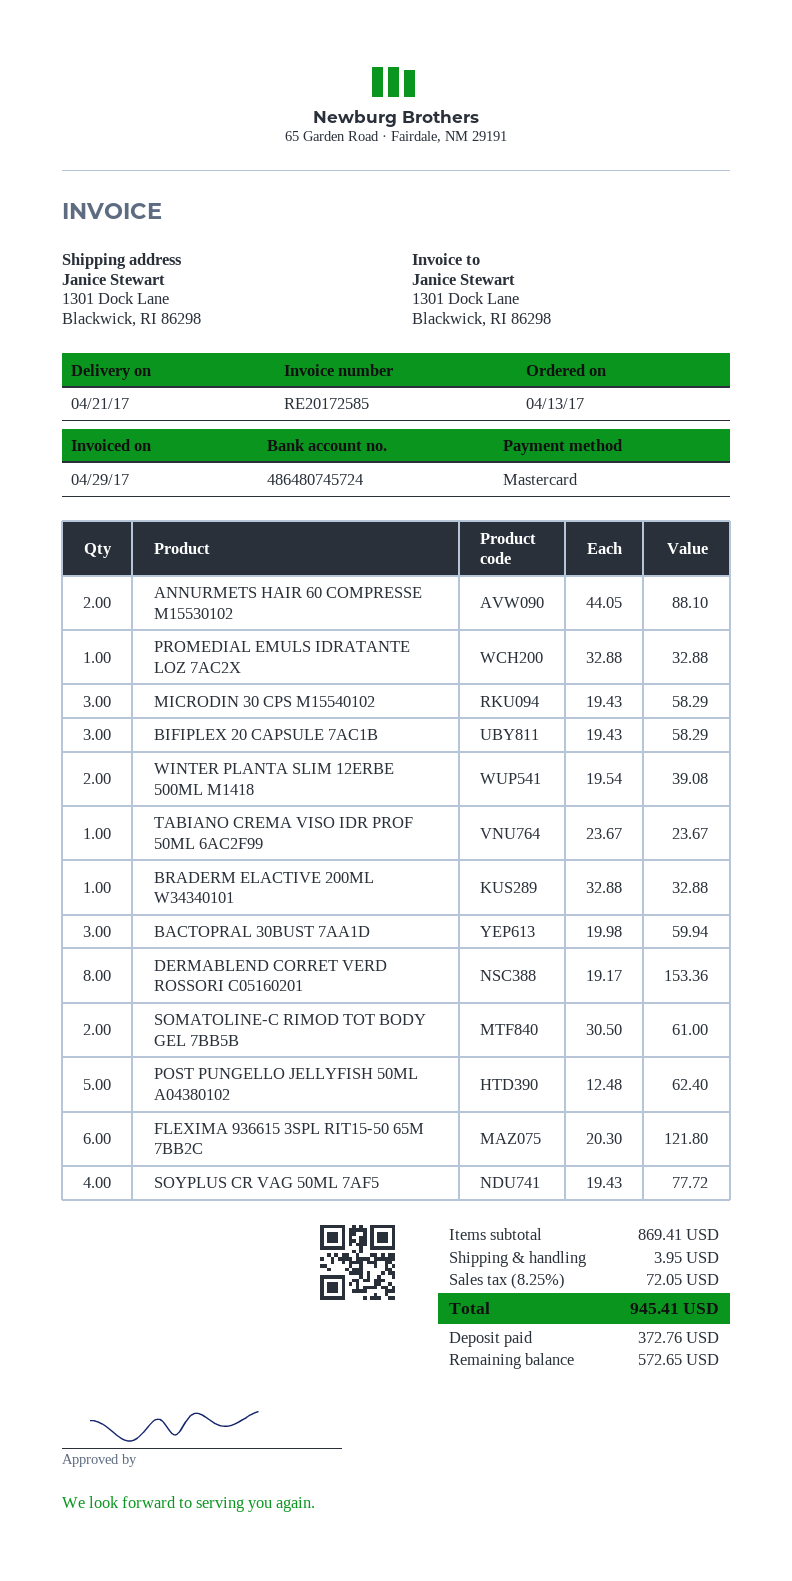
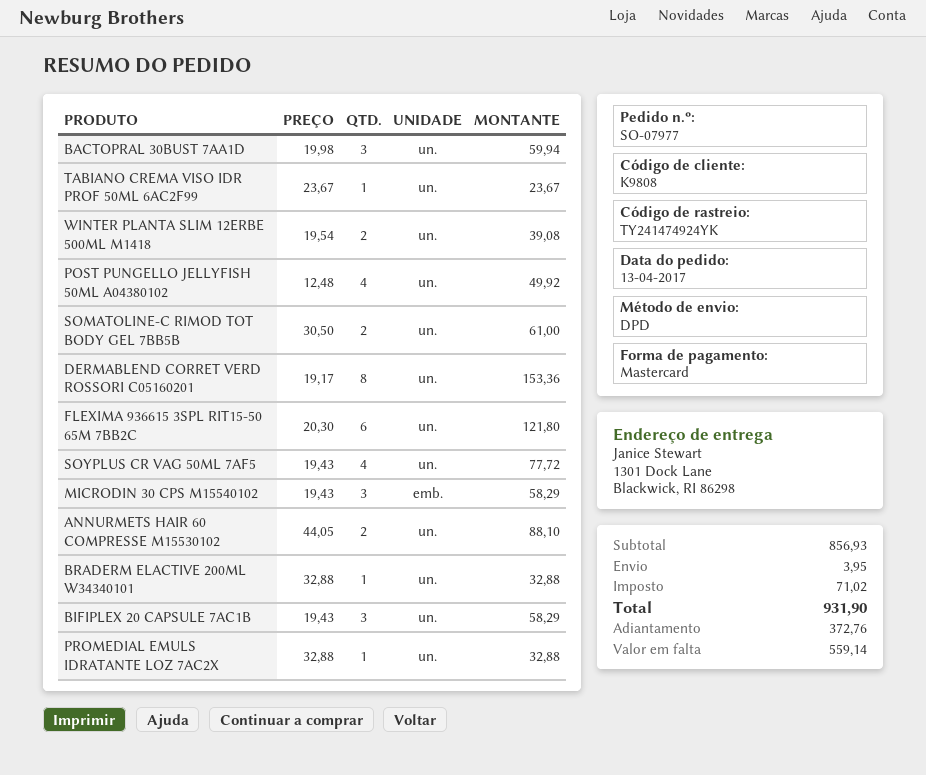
POST PUNGELLO JELLYFISH 50ML A04380102: 5 x 12.48 = 62.40 -> 4 x 12.48 = 49.92
subtotal: 869.41 -> 856.93
tax: 72.05 -> 71.02
total: 945.41 -> 931.90
balance: 572.65 -> 559.14

